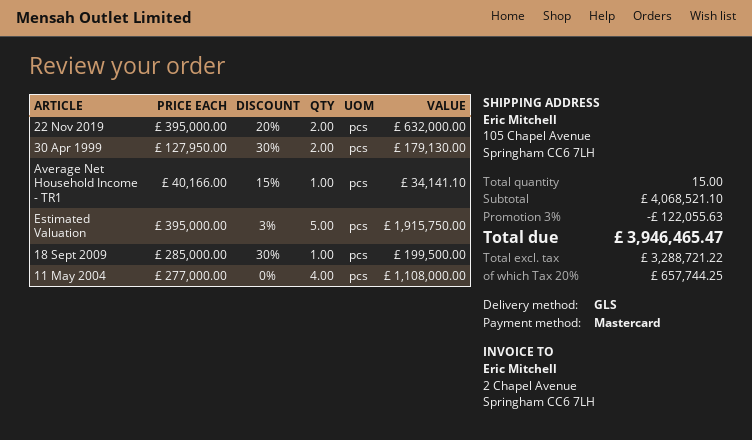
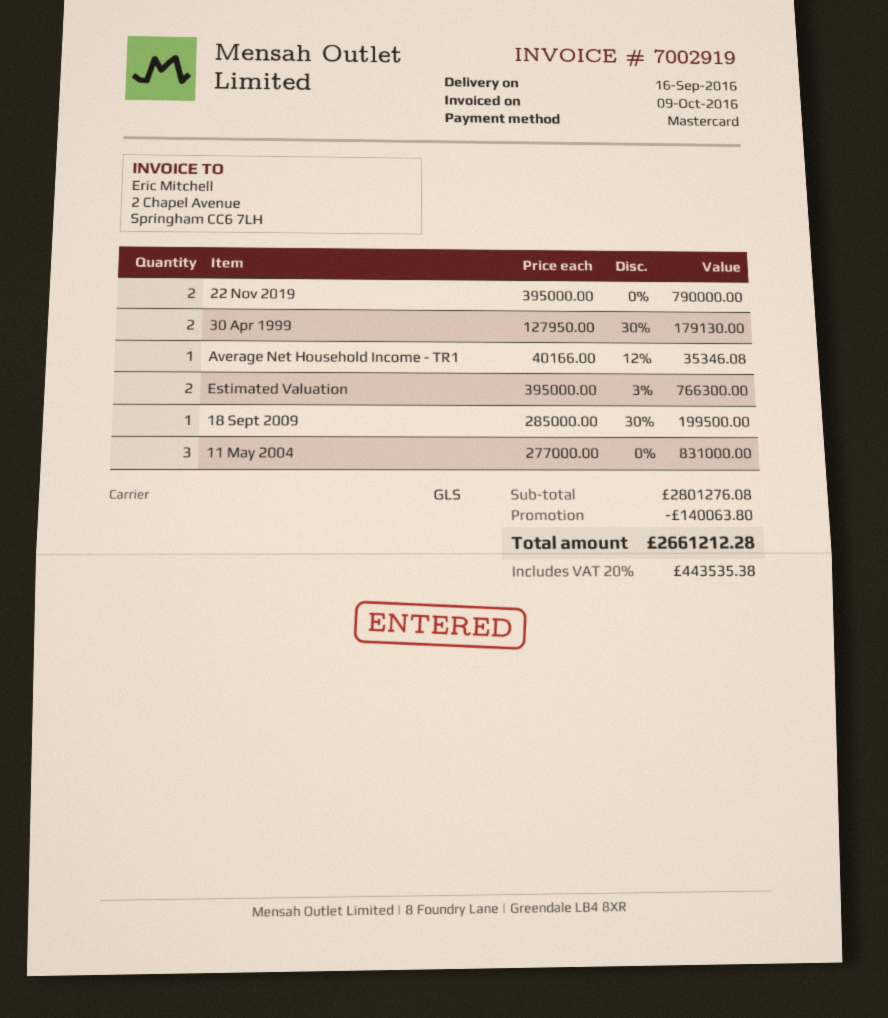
22 Nov 2019: 2 x 395000.00 - 20% = 632000.00 -> 2 x 395000.00 = 790000.00
Average Net Household Income - TR1: 1 x 40166.00 - 15% = 34141.10 -> 1 x 40166.00 - 12% = 35346.08
Estimated Valuation: 5 x 395000.00 - 3% = 1915750.00 -> 2 x 395000.00 - 3% = 766300.00
11 May 2004: 4 x 277000.00 = 1108000.00 -> 3 x 277000.00 = 831000.00
subtotal: 4068521.10 -> 2801276.08
discount: 122055.63 -> 140063.80
tax: 20% = 657744.25 -> 20% = 443535.38
total: 3946465.47 -> 2661212.28

